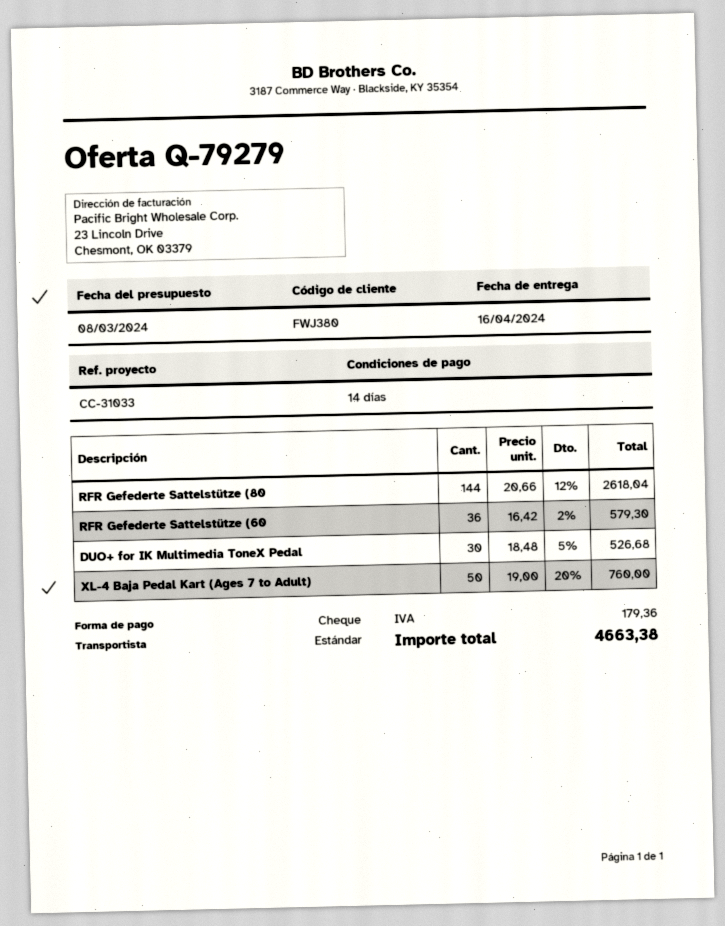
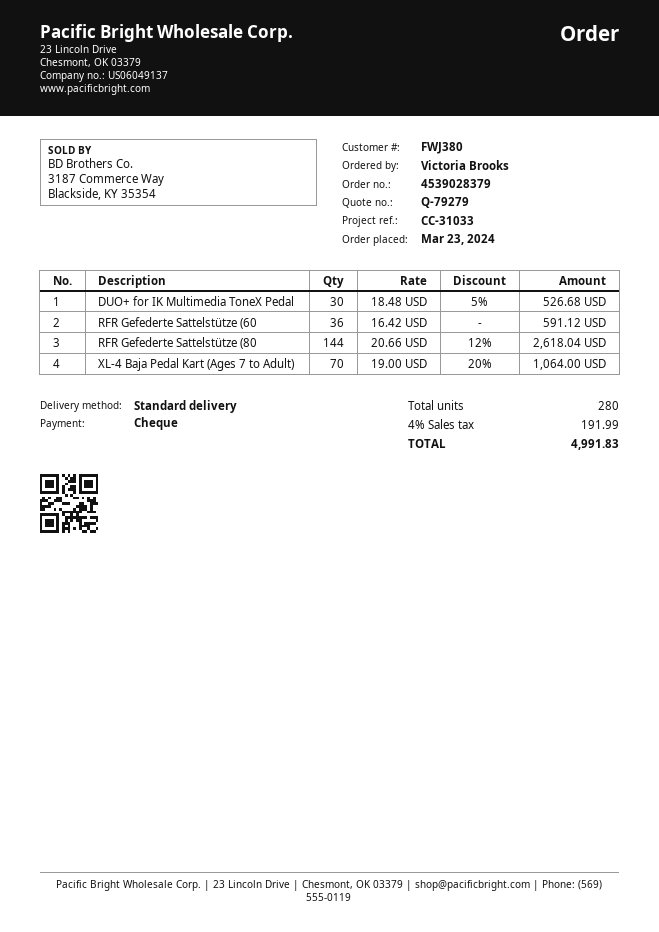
RFR Gefederte Sattelstütze (60: 36 x 16.42 - 2% = 579.30 -> 36 x 16.42 = 591.12
XL-4 Baja Pedal Kart (Ages 7 to Adult): 50 x 19.00 - 20% = 760.00 -> 70 x 19.00 - 20% = 1064.00
tax: 179.36 -> 191.99
total: 4663.38 -> 4991.83

